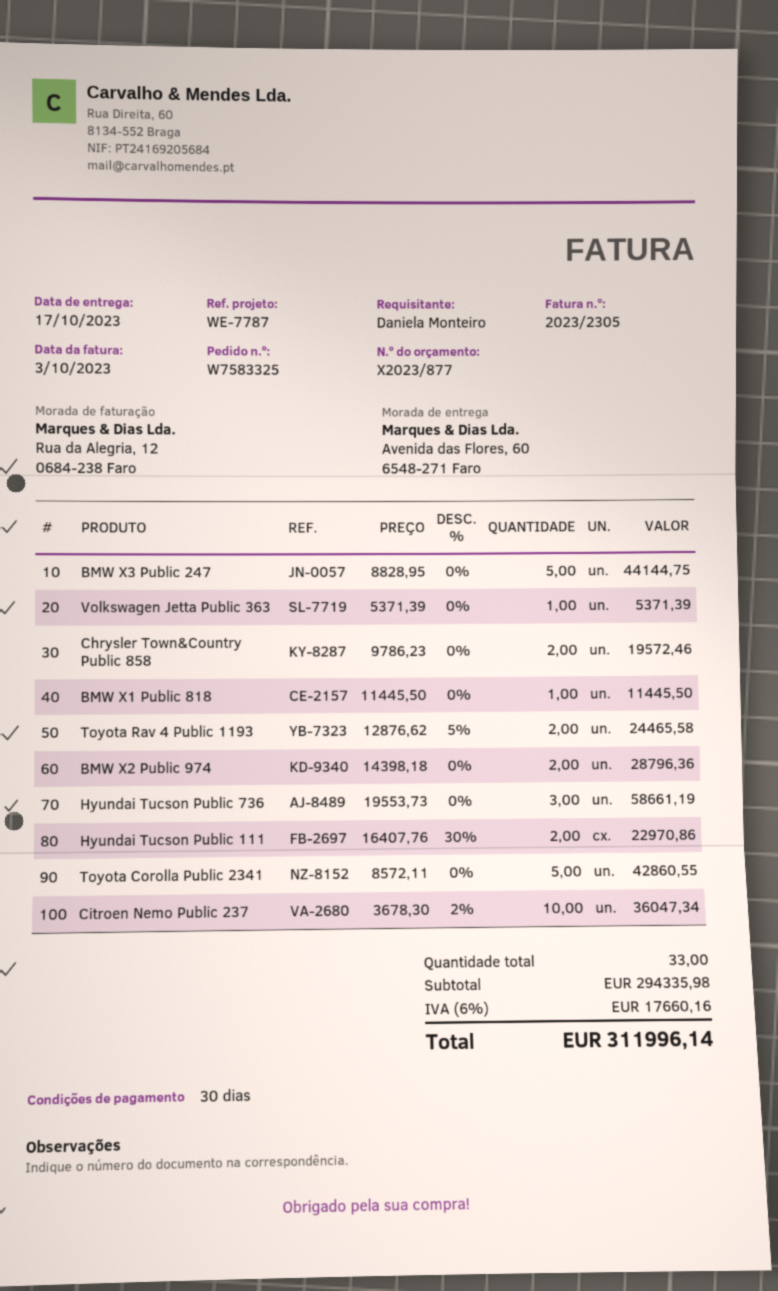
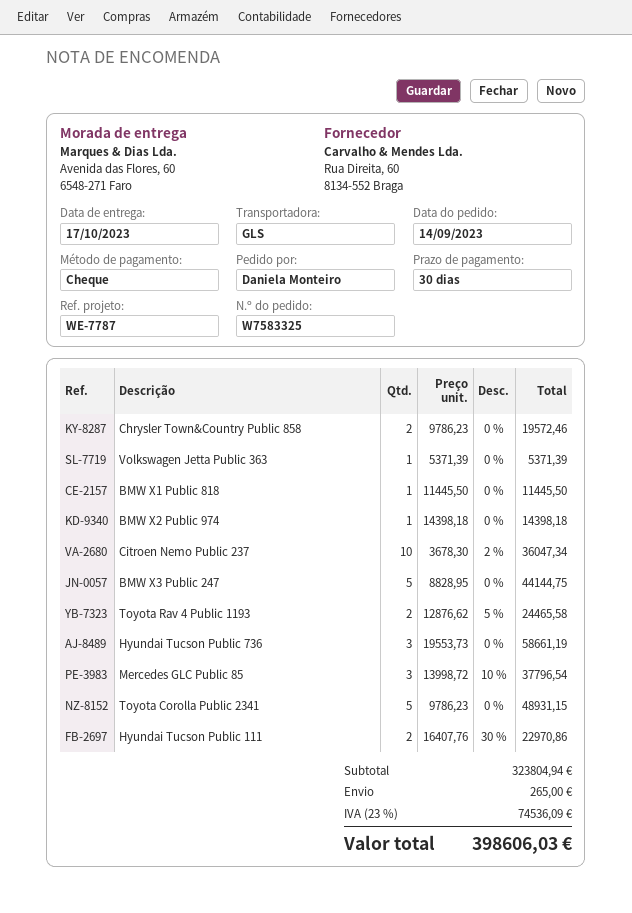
BMW X2 Public 974: 2 x 14398.18 = 28796.36 -> 1 x 14398.18 = 14398.18
Toyota Corolla Public 2341: 5 x 8572.11 = 42860.55 -> 5 x 9786.23 = 48931.15
Mercedes GLC Public 85: none -> 3 x 13998.72 - 10% = 37796.54
subtotal: 294335.98 -> 323804.94
shipping: none -> 265.00
tax: 6% = 17660.16 -> 23% = 74536.09
total: 311996.14 -> 398606.03

